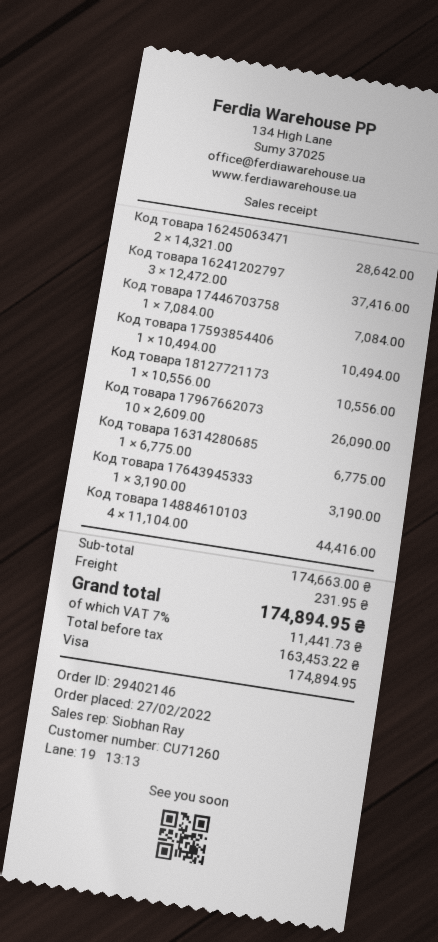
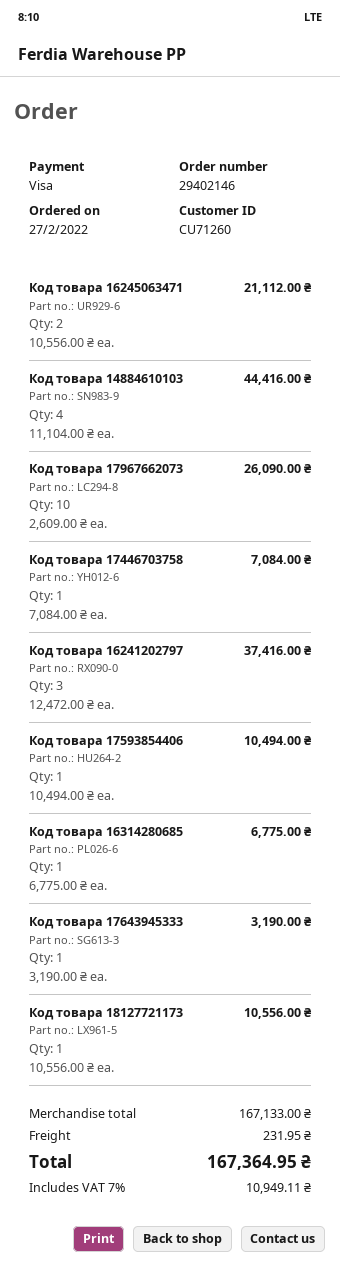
Код товара 16245063471: 2 x 14321.00 = 28642.00 -> 2 x 10556.00 = 21112.00
subtotal: 174663.00 -> 167133.00
tax: 7% = 11441.73 -> 7% = 10949.11
total: 174894.95 -> 167364.95

